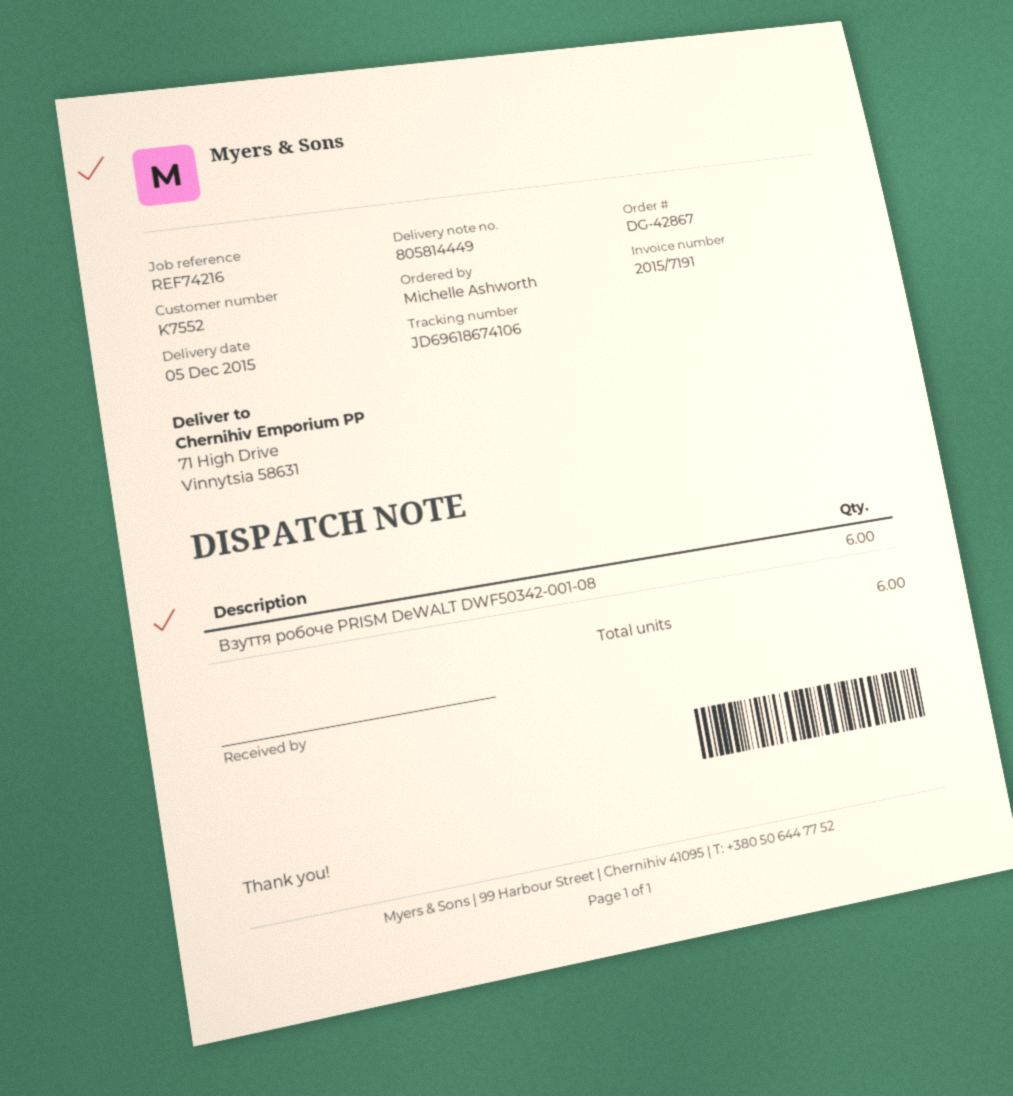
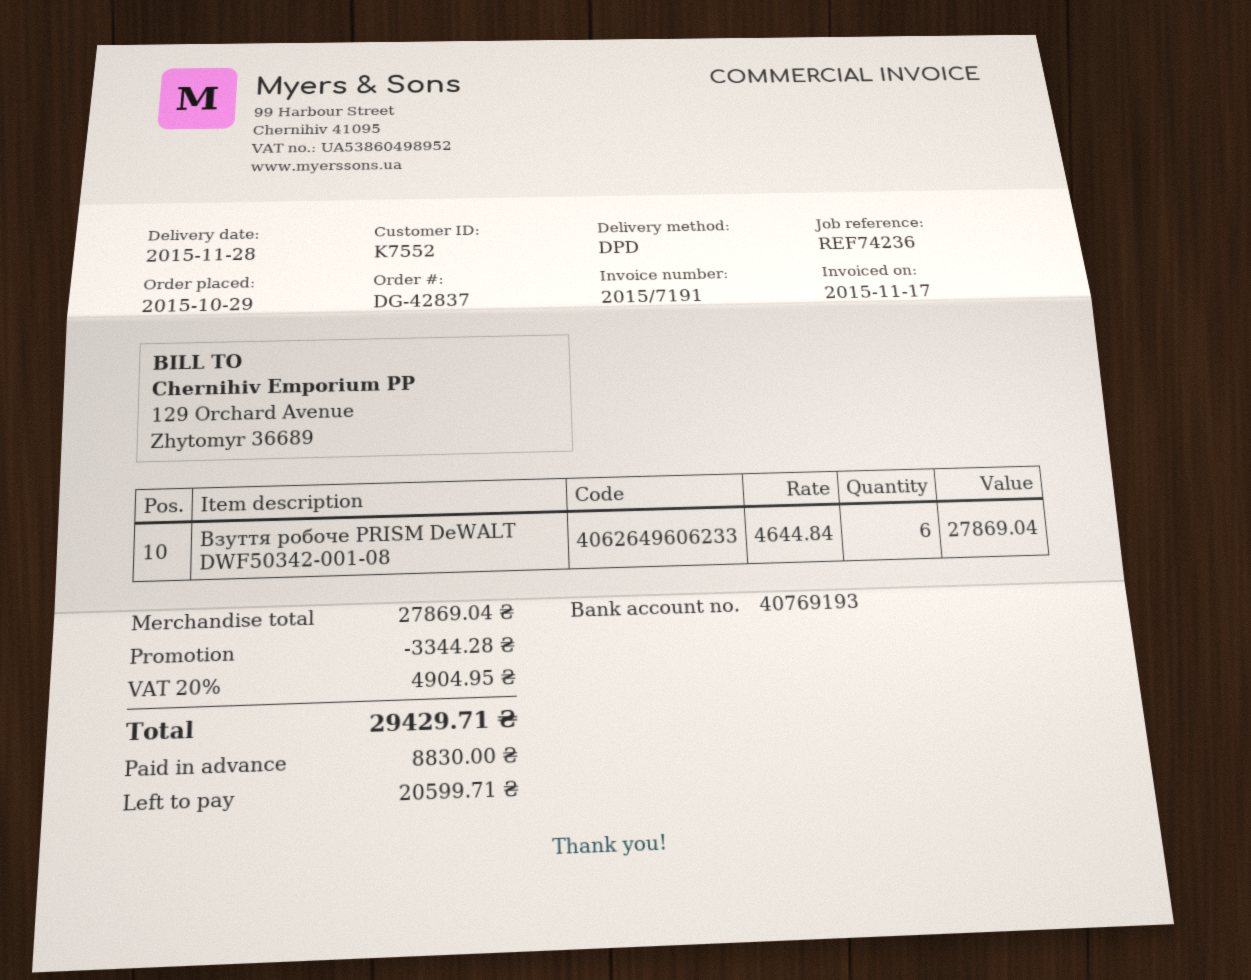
order number: DG-42867 -> DG-42837
delivery date: 2015-12-05 -> 2015-11-28
reference: REF74216 -> REF74236

